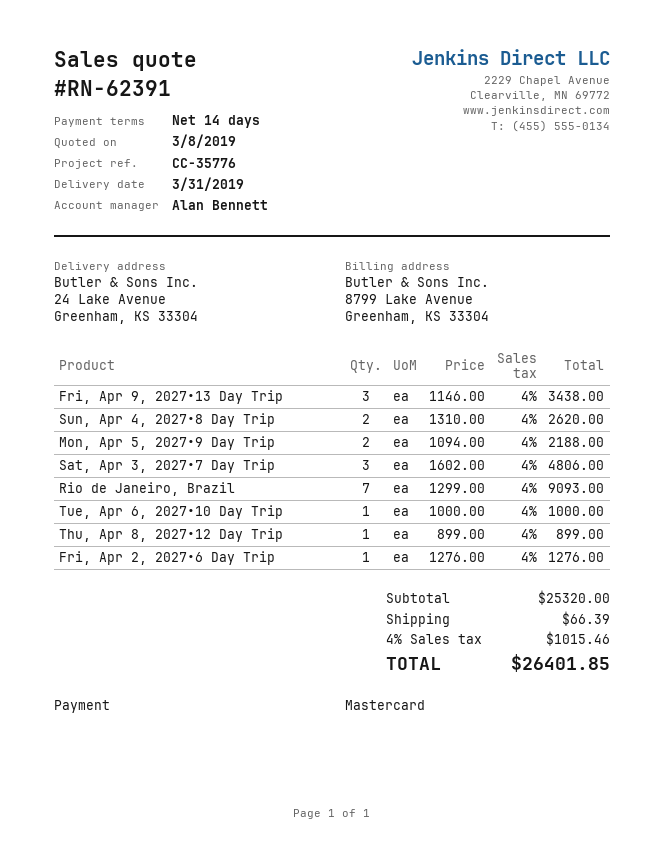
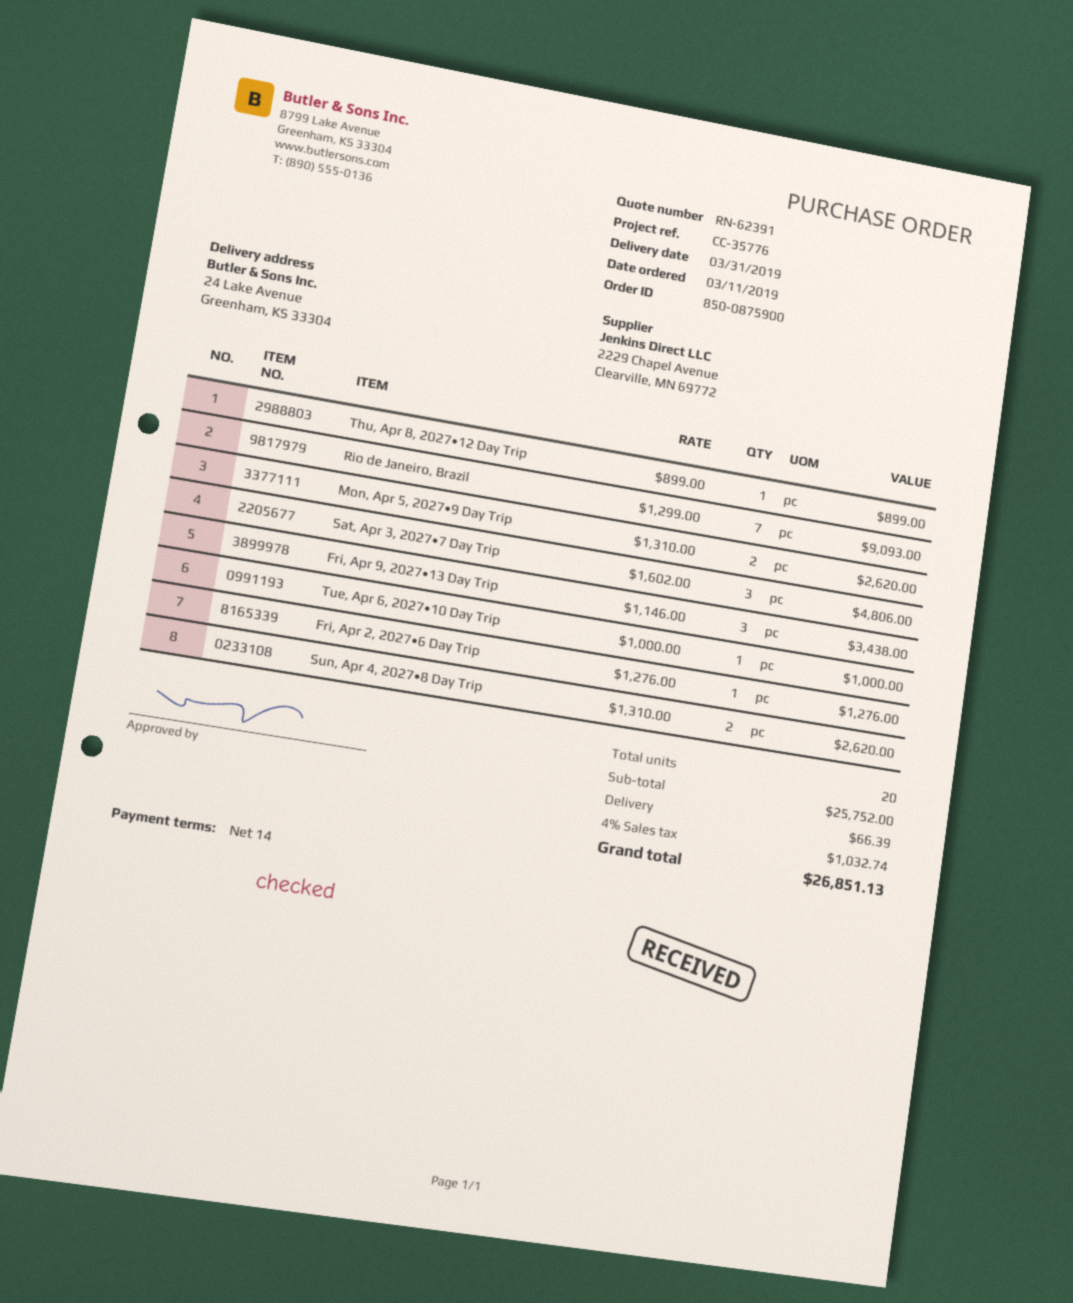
Mon, Apr 5, 2027•9 Day Trip: 2 x 1094.00 = 2188.00 -> 2 x 1310.00 = 2620.00
subtotal: 25320.00 -> 25752.00
tax: 4% = 1015.46 -> 4% = 1032.74
total: 26401.85 -> 26851.13

